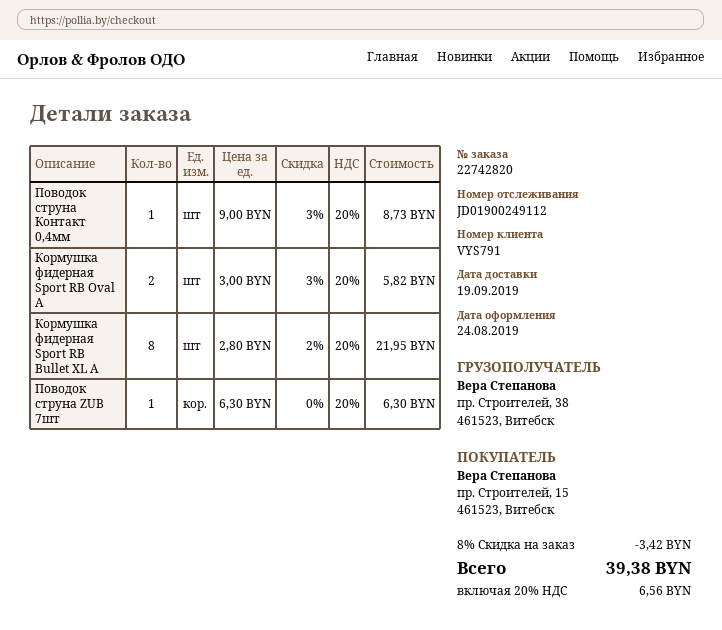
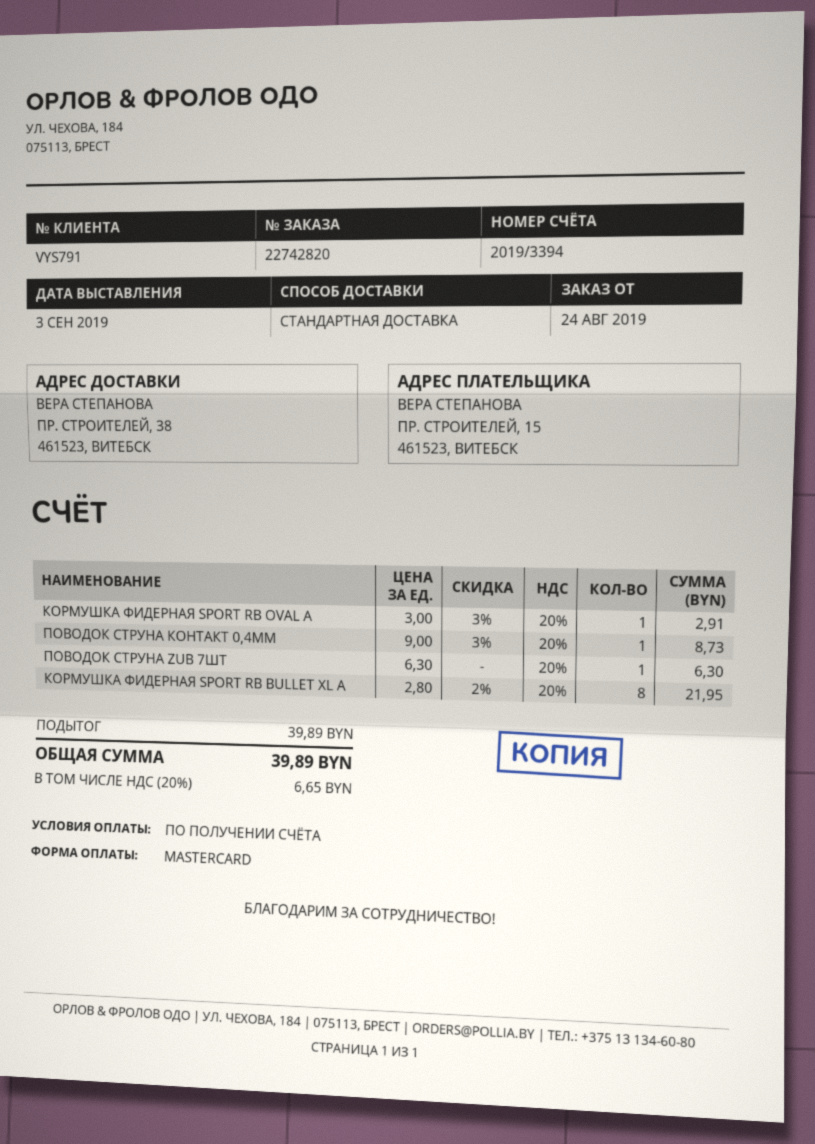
Кормушка фидерная Sport RB Oval A: 2 x 3.00 - 3% = 5.82 -> 1 x 3.00 - 3% = 2.91
discount: 8% = 3.42 -> none
tax: 20% = 6.56 -> 20% = 6.65
total: 39.38 -> 39.89

